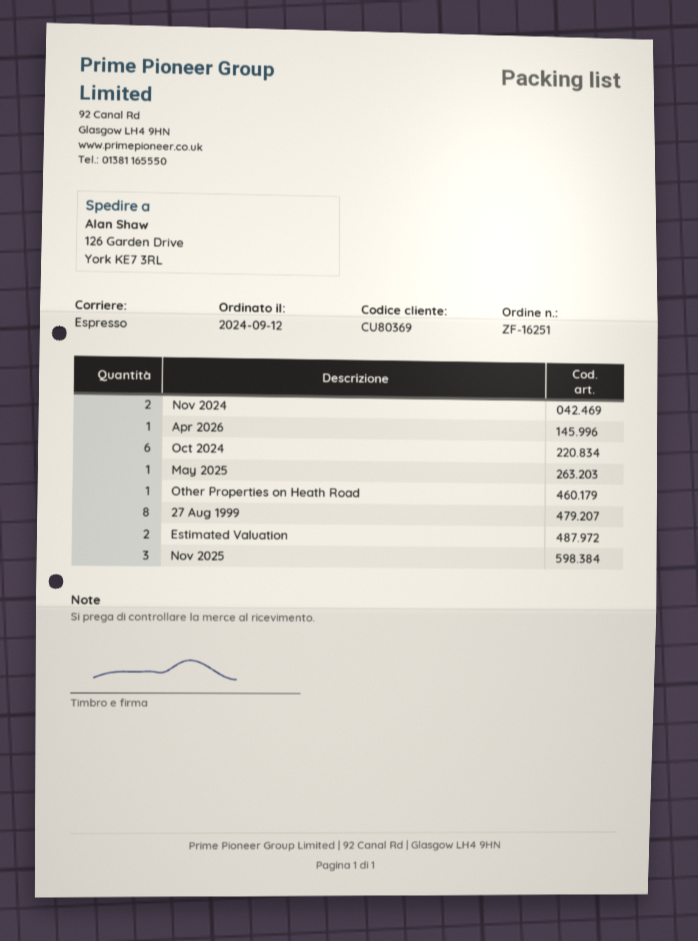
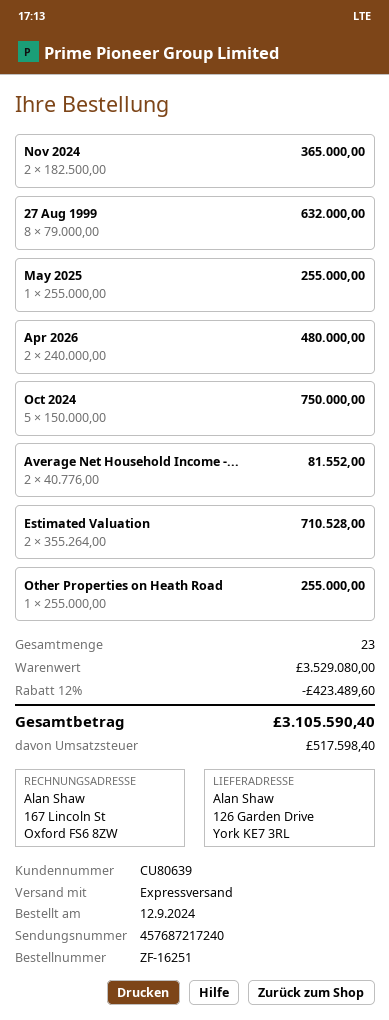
customer number: CU80369 -> CU80639
Apr 2026: 1 -> 2
Oct 2024: 6 -> 5
Nov 2025: 3 -> none
Average Net Household Income -...: none -> 2

